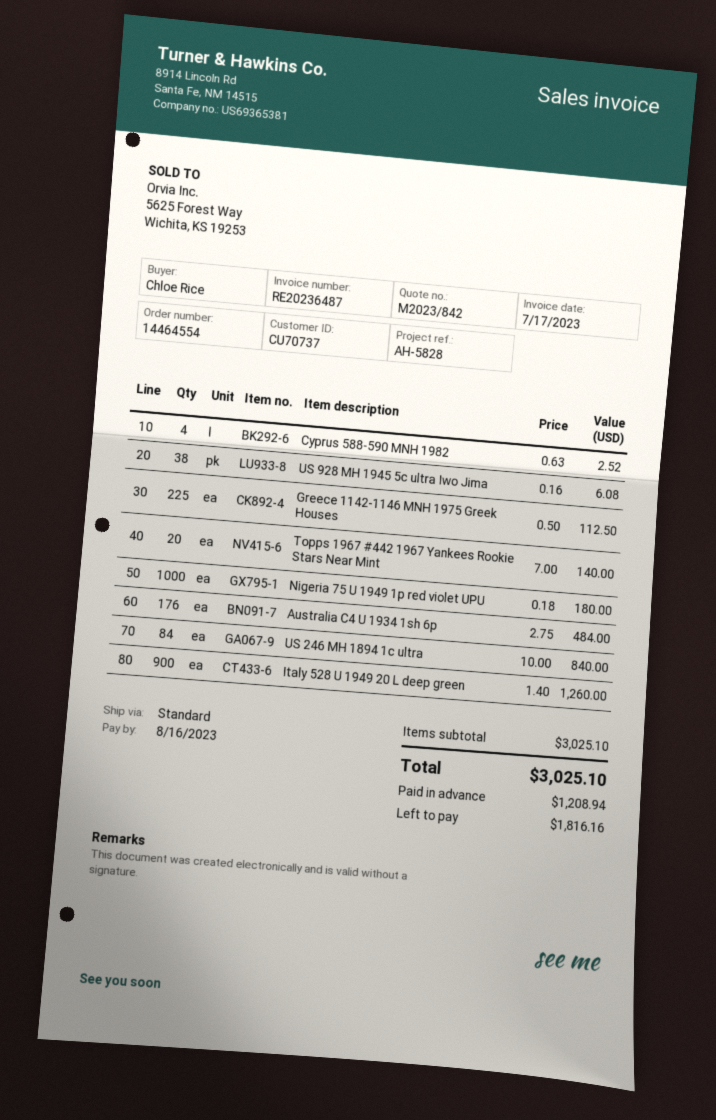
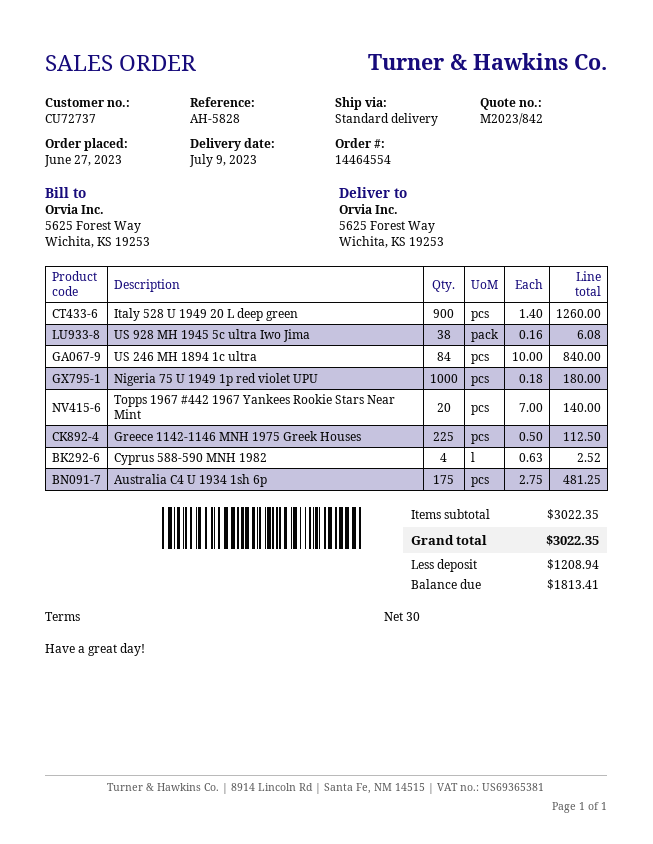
customer number: CU70737 -> CU72737
Australia C4 U 1934 1sh 6p: 176 x 2.75 = 484.00 -> 175 x 2.75 = 481.25
subtotal: 3025.10 -> 3022.35
total: 3025.10 -> 3022.35
balance: 1816.16 -> 1813.41

